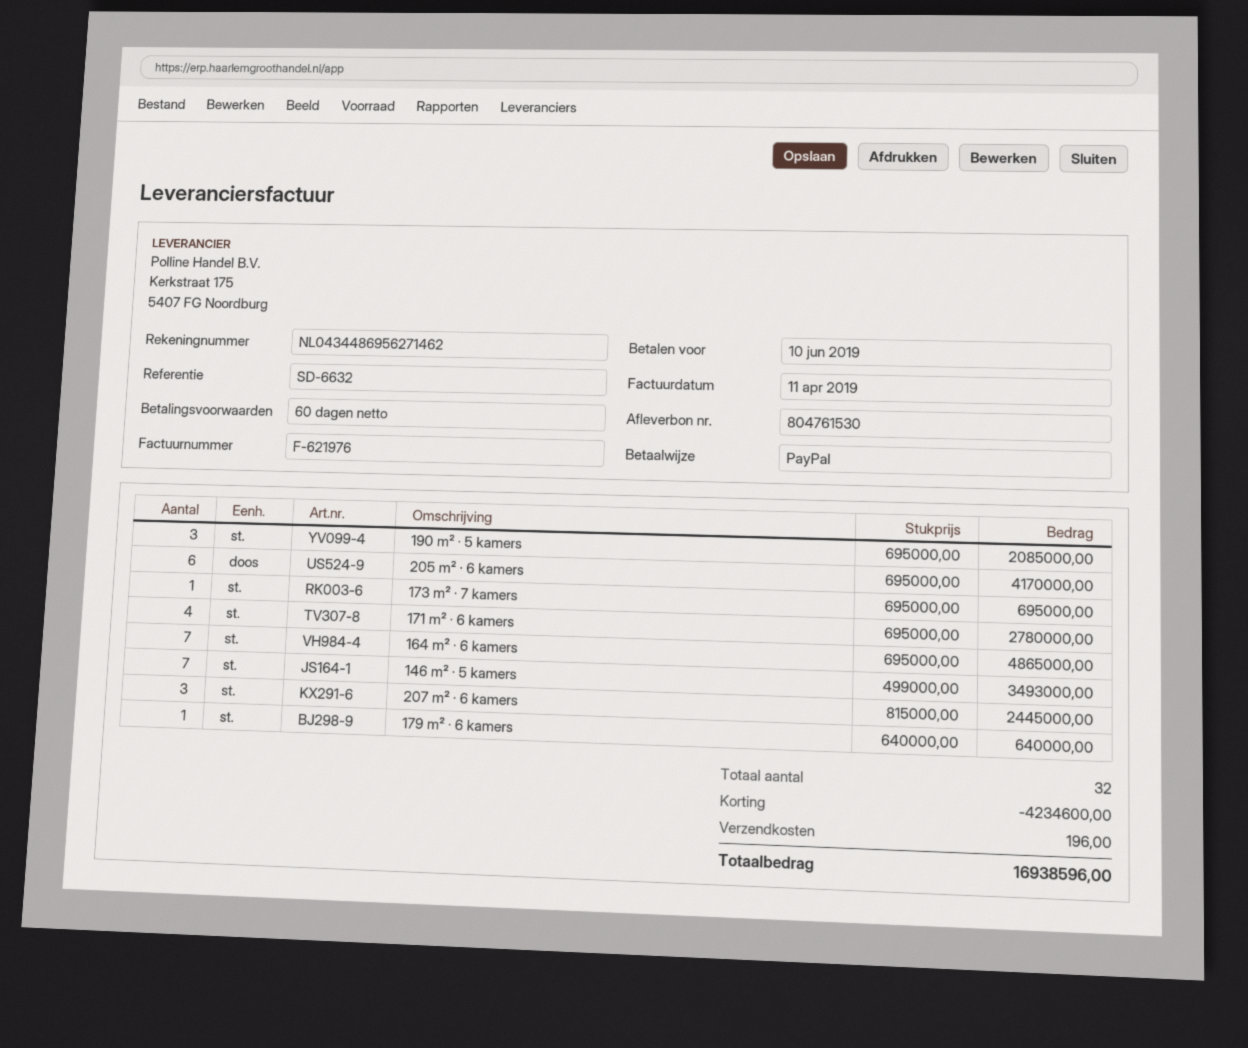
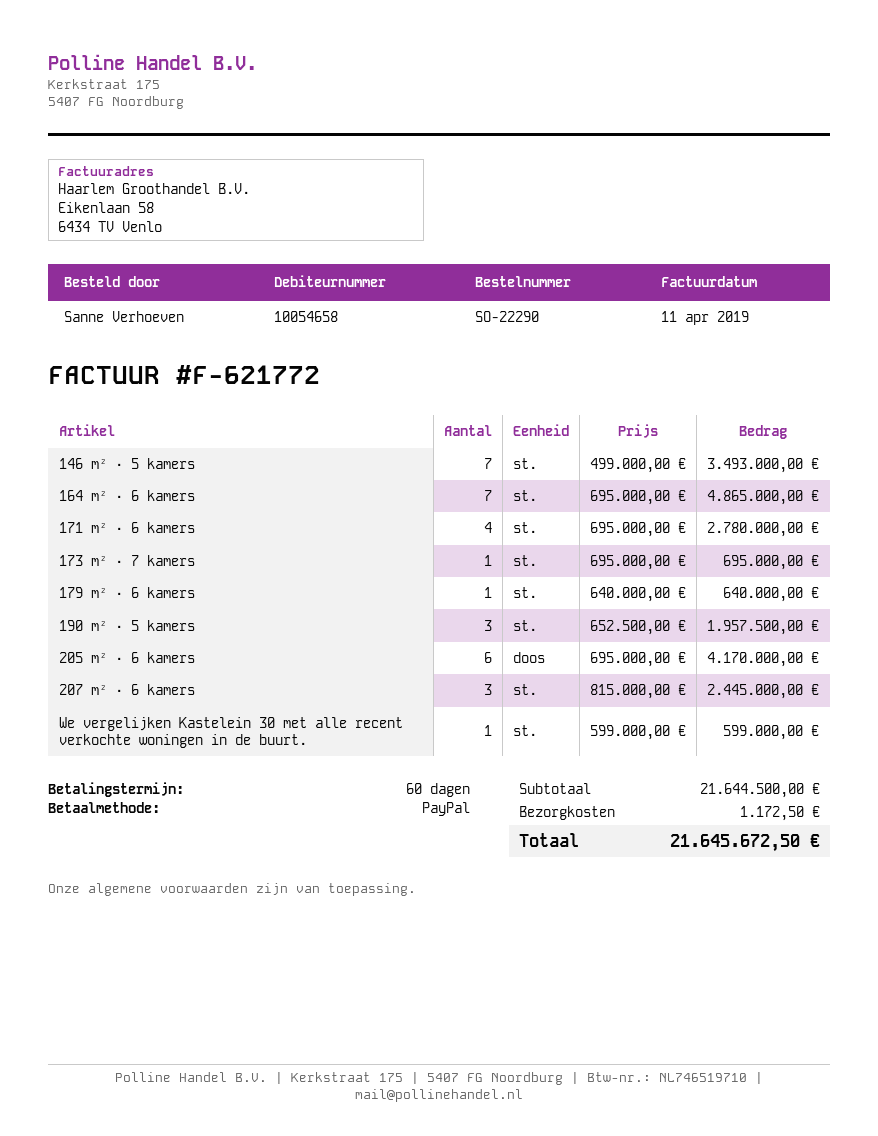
invoice number: F-621976 -> F-621772
190 m² · 5 kamers: 3 x 695000.00 = 2085000.00 -> 3 x 652500.00 = 1957500.00
We vergelijken Kastelein 30 met alle recent verkochte woningen in de buurt.: none -> 1 x 599000.00 = 599000.00
discount: 4234600.00 -> none
shipping: 196.00 -> 1172.50
total: 16938596.00 -> 21645672.50

